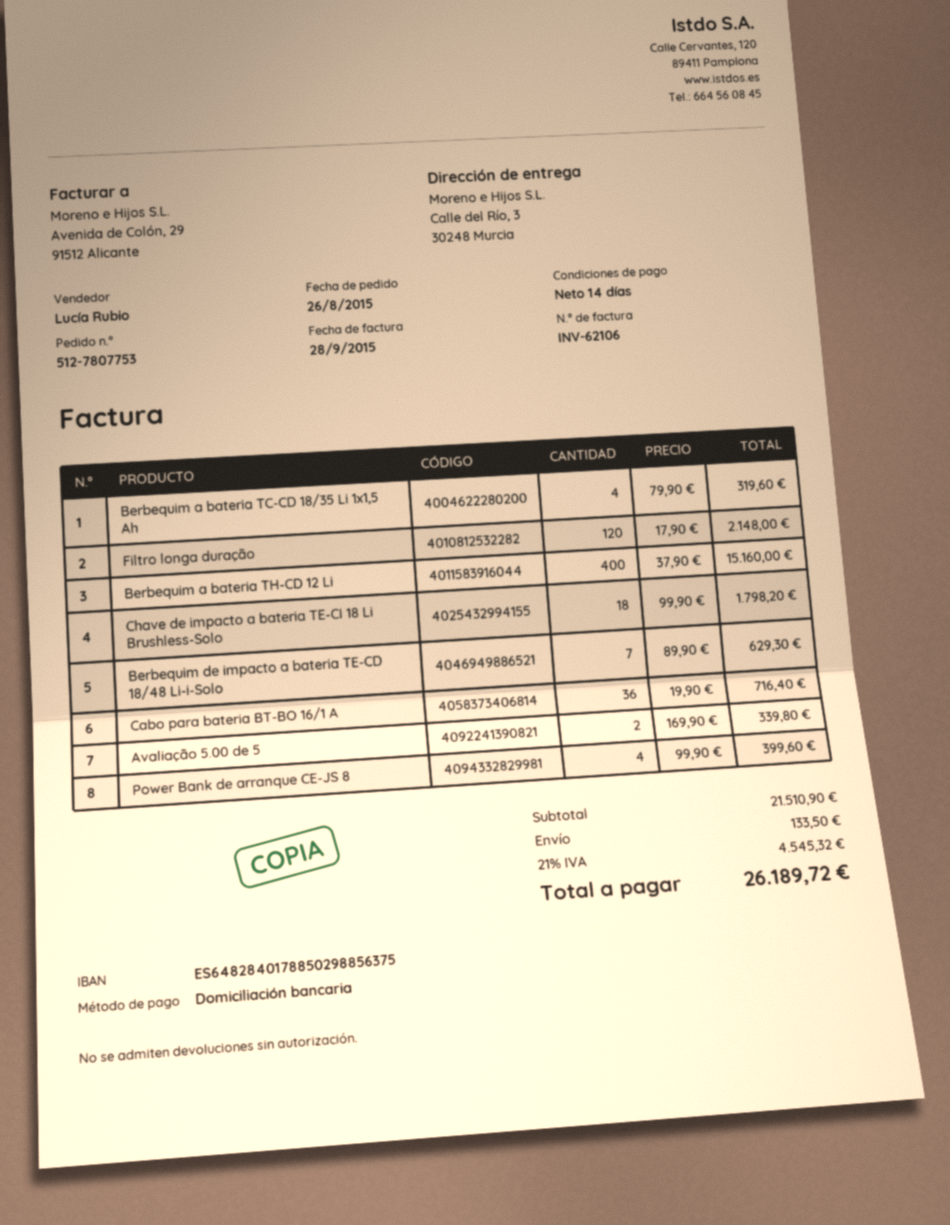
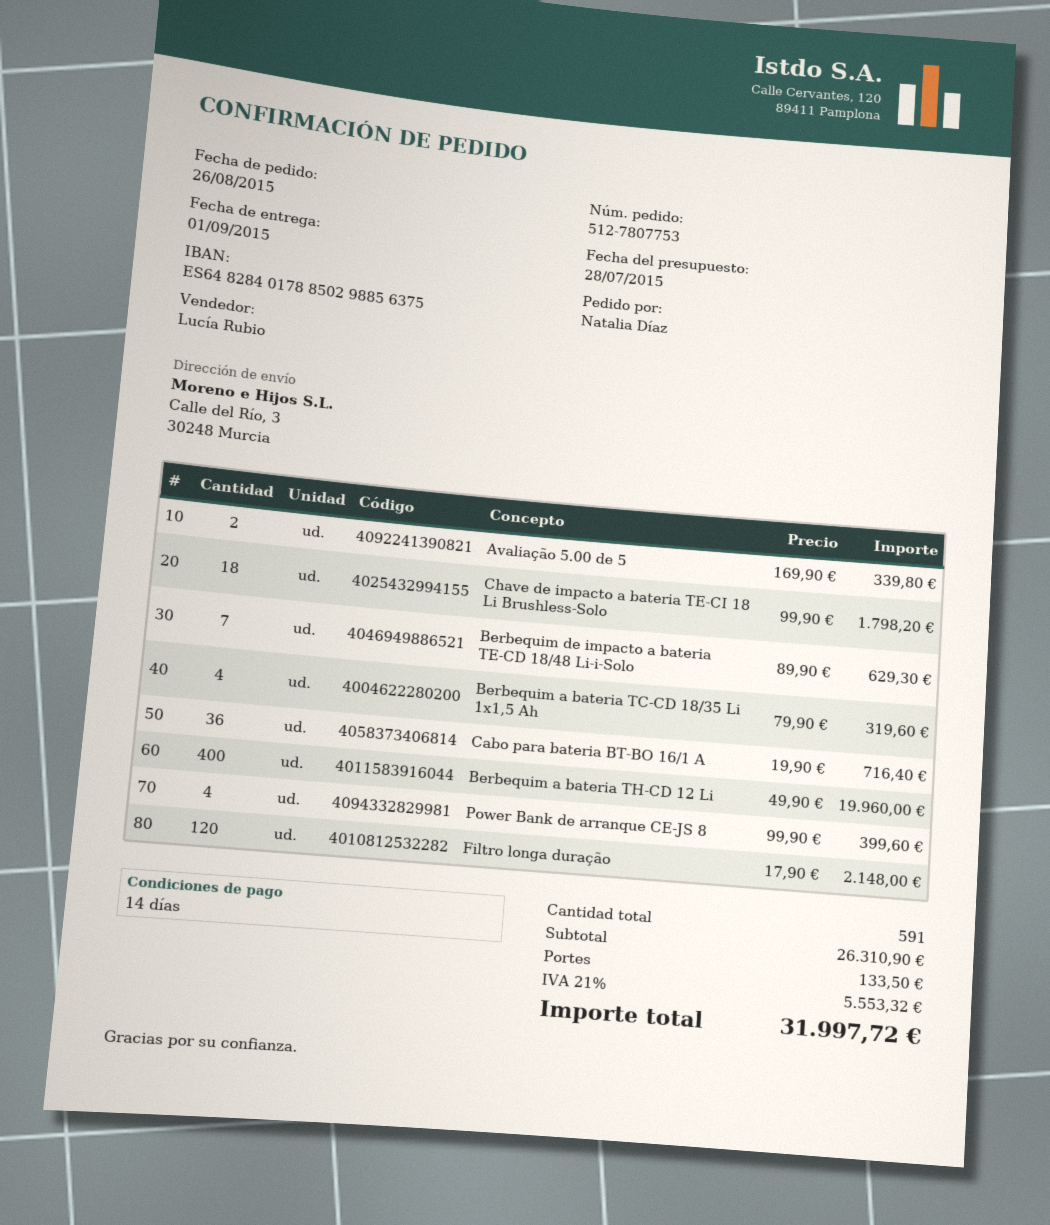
Berbequim a bateria TH-CD 12 Li: 400 x 37.90 = 15160.00 -> 400 x 49.90 = 19960.00
subtotal: 21510.90 -> 26310.90
tax: 21% = 4545.32 -> 21% = 5553.32
total: 26189.72 -> 31997.72

